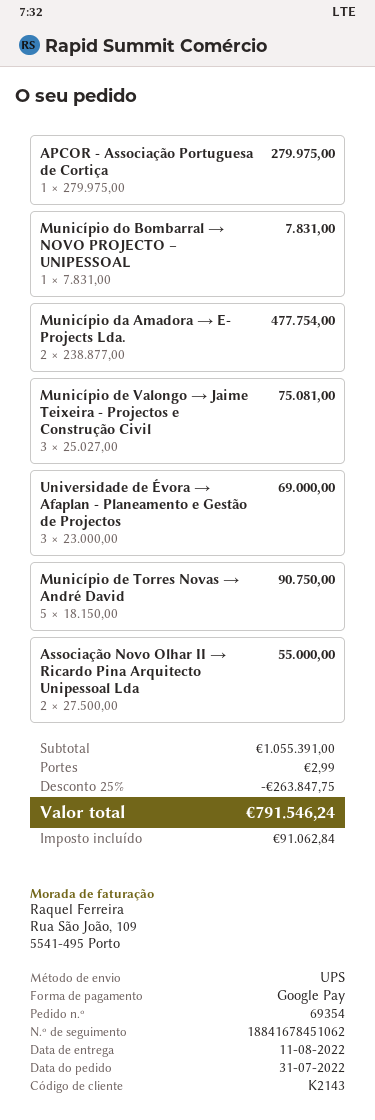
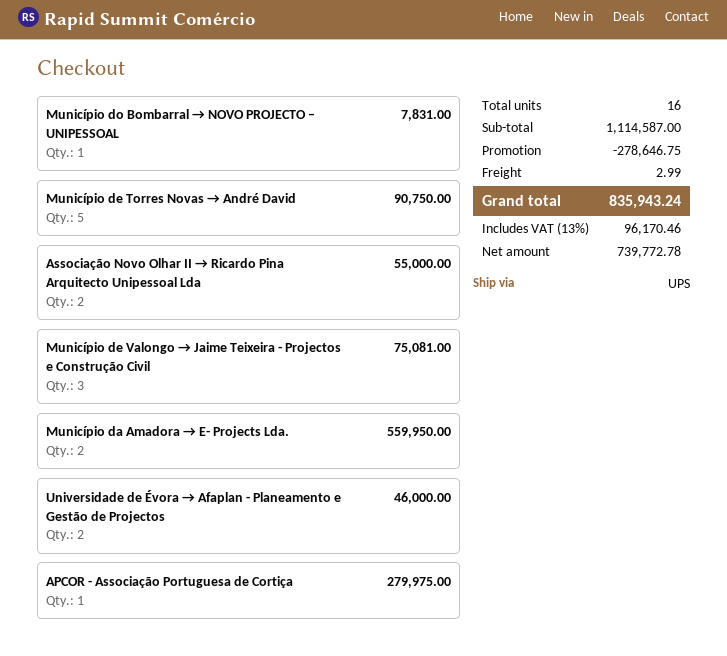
Município da Amadora → E- Projects Lda.: 2 for 477754.00 -> 2 for 559950.00
Universidade de Évora → Afaplan - Planeamento e Gestão de Projectos: 3 for 69000.00 -> 2 for 46000.00
subtotal: 1055391.00 -> 1114587.00
discount: 263847.75 -> 278646.75
tax: 91062.84 -> 96170.46
total: 791546.24 -> 835943.24

